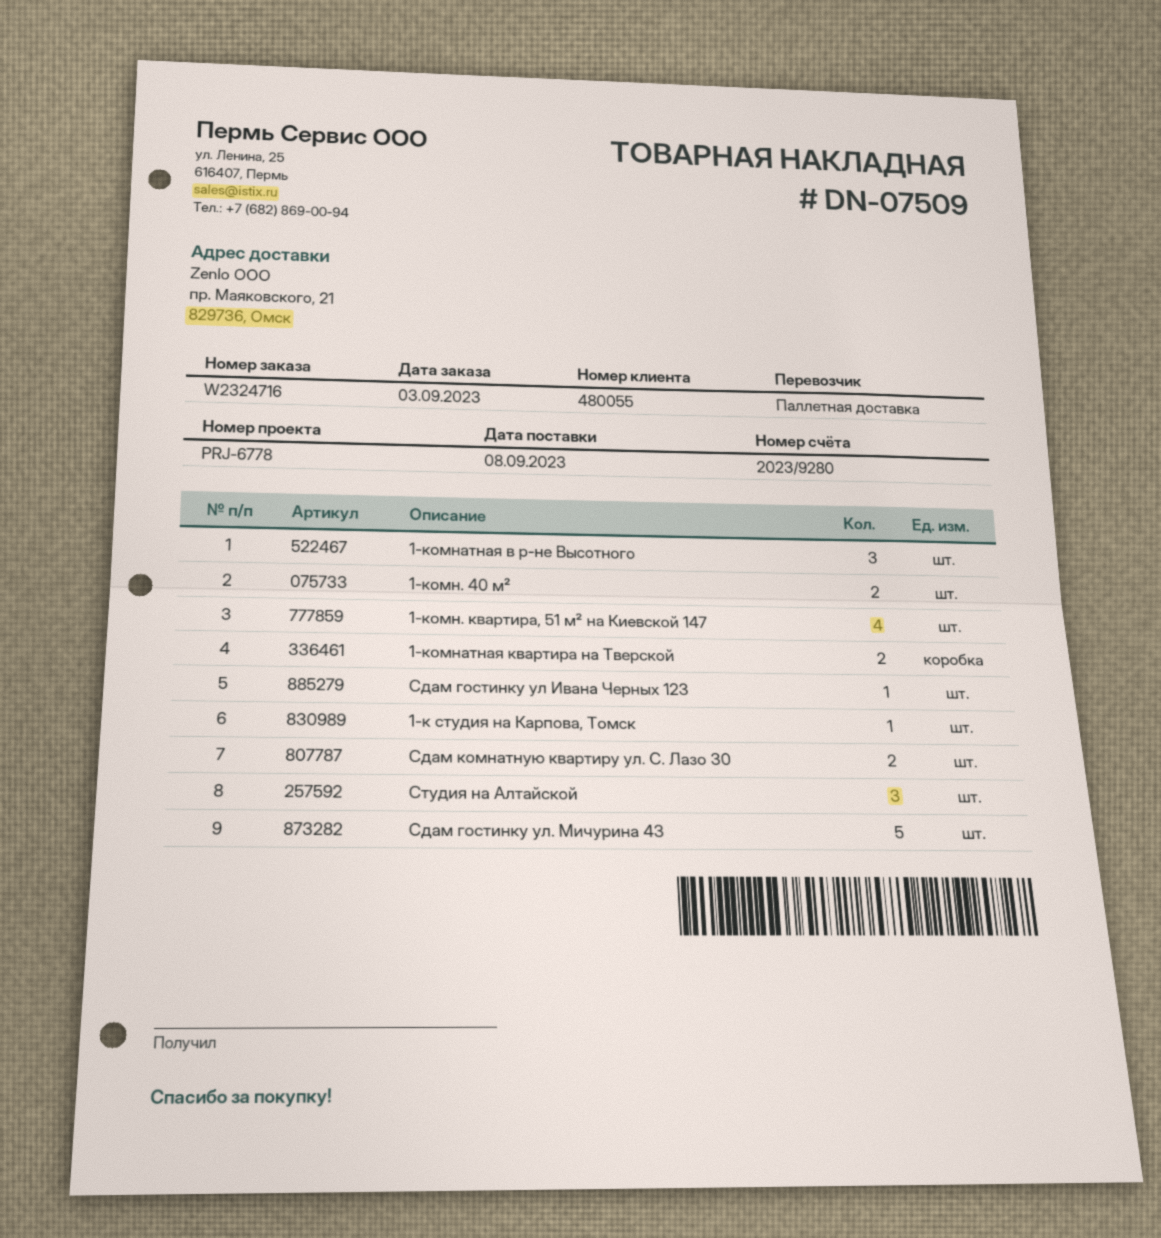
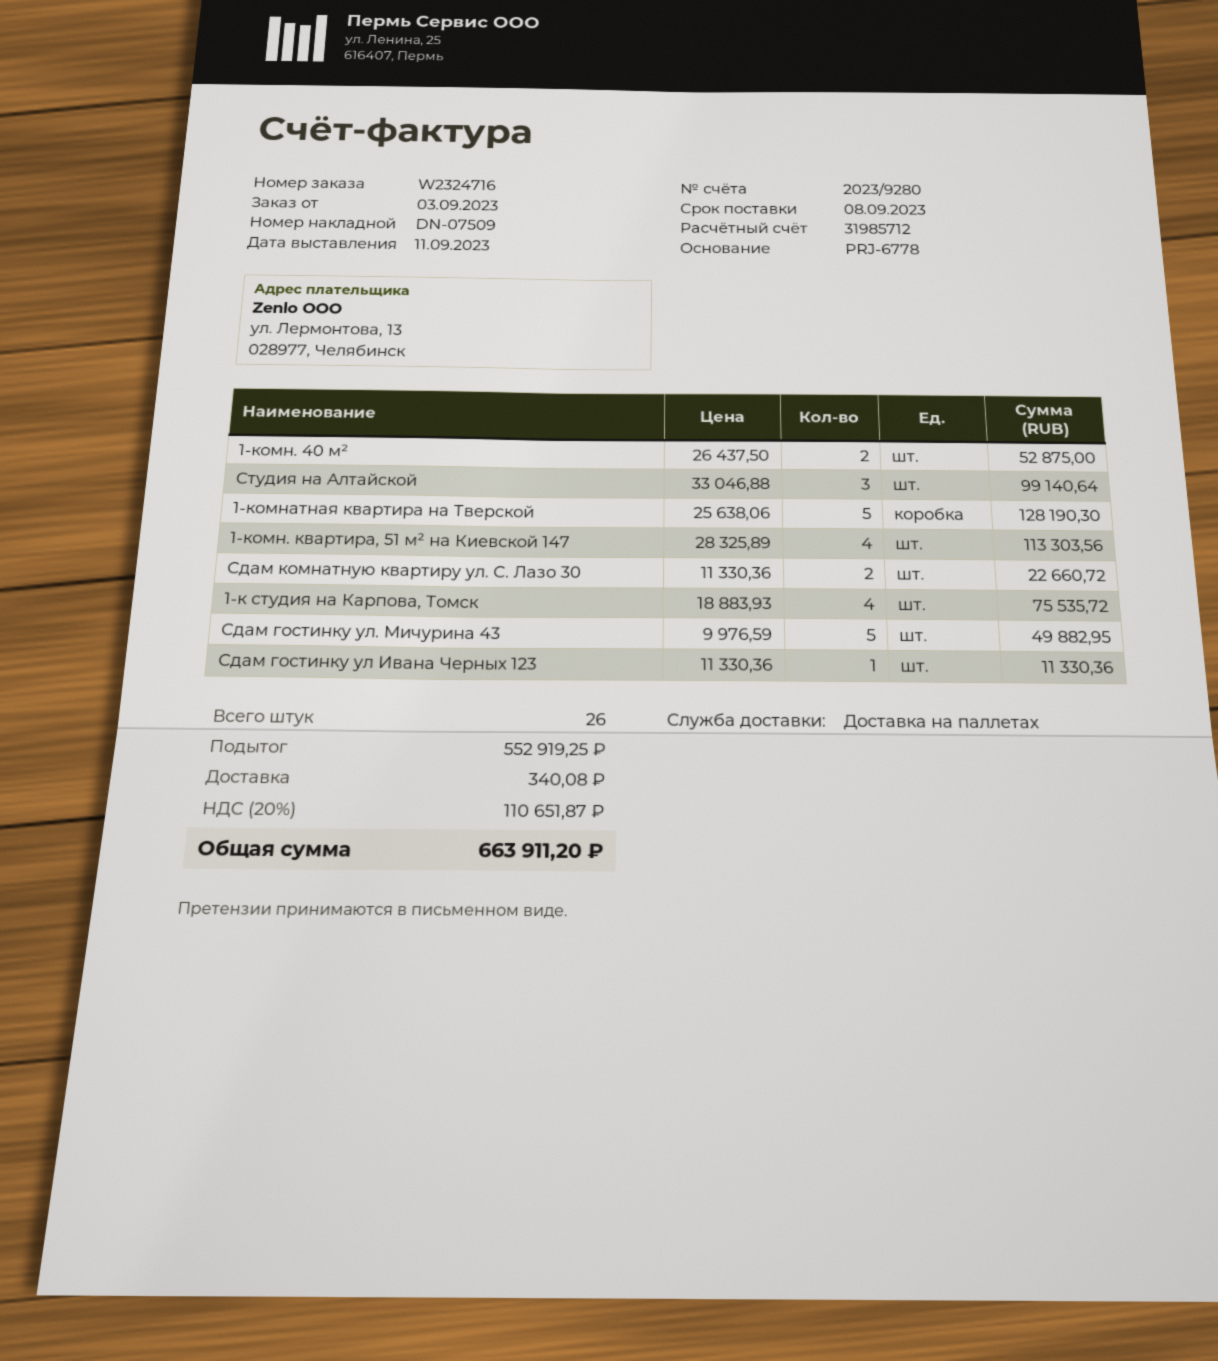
1-комнатная в р-не Высотного: 3 -> none
1-комнатная квартира на Тверской: 2 -> 5
1-к студия на Карпова, Томск: 1 -> 4

